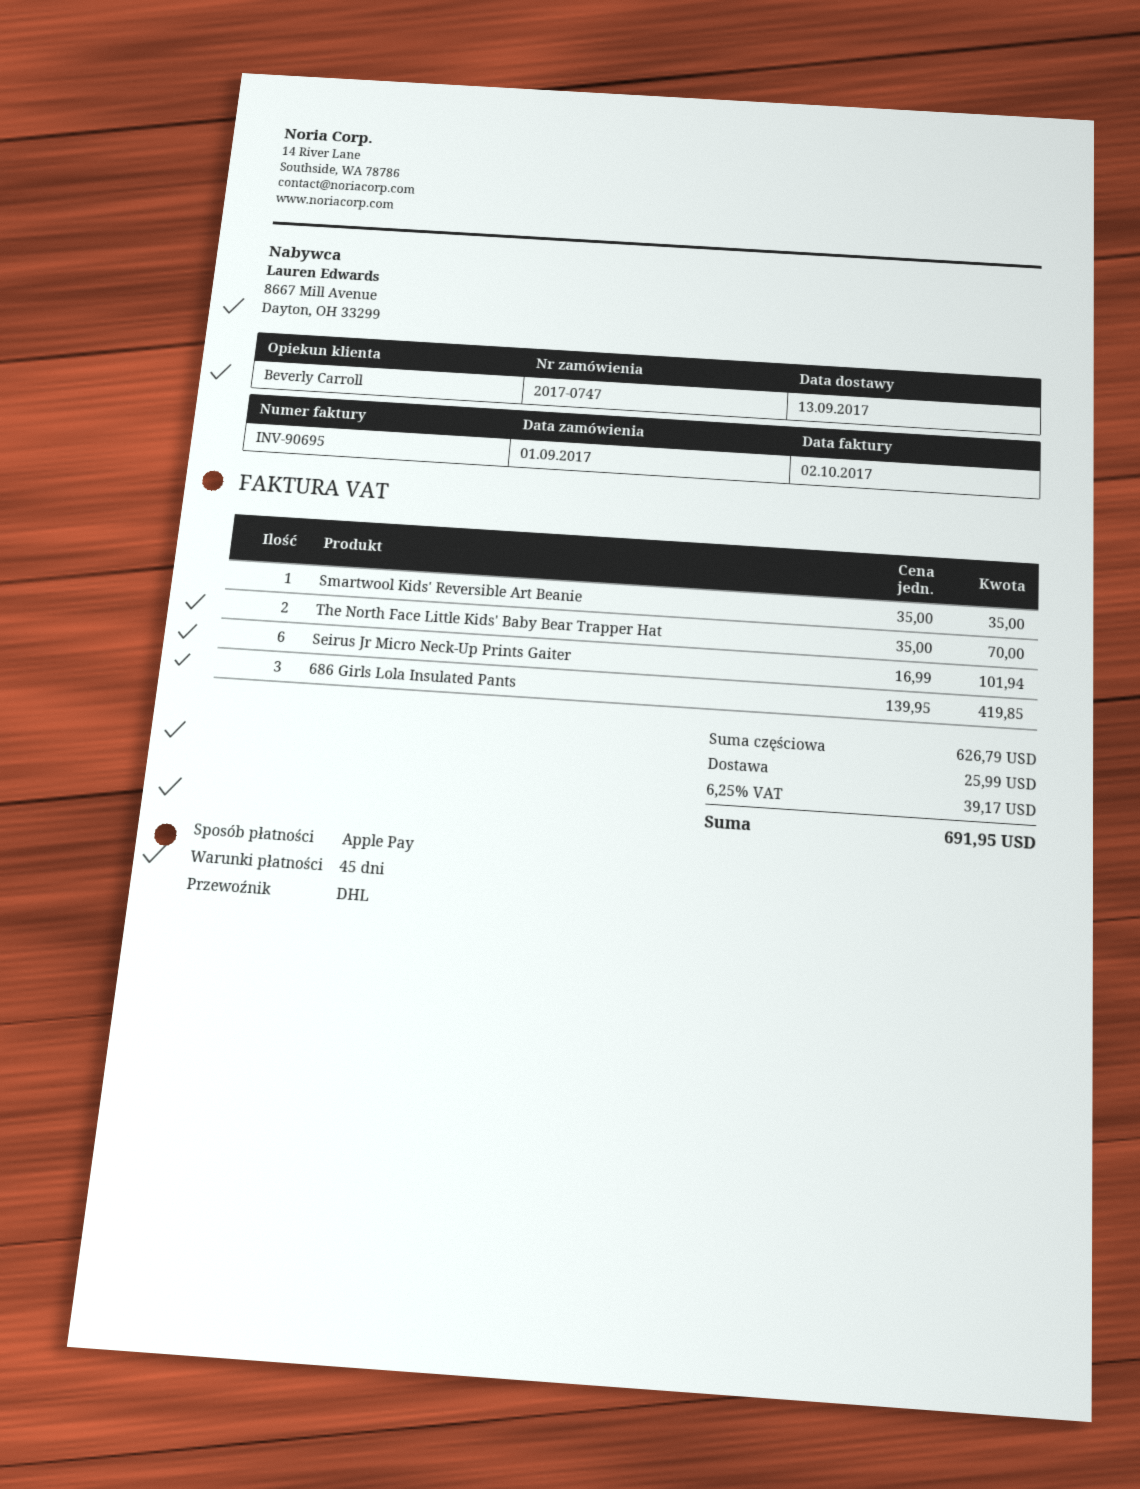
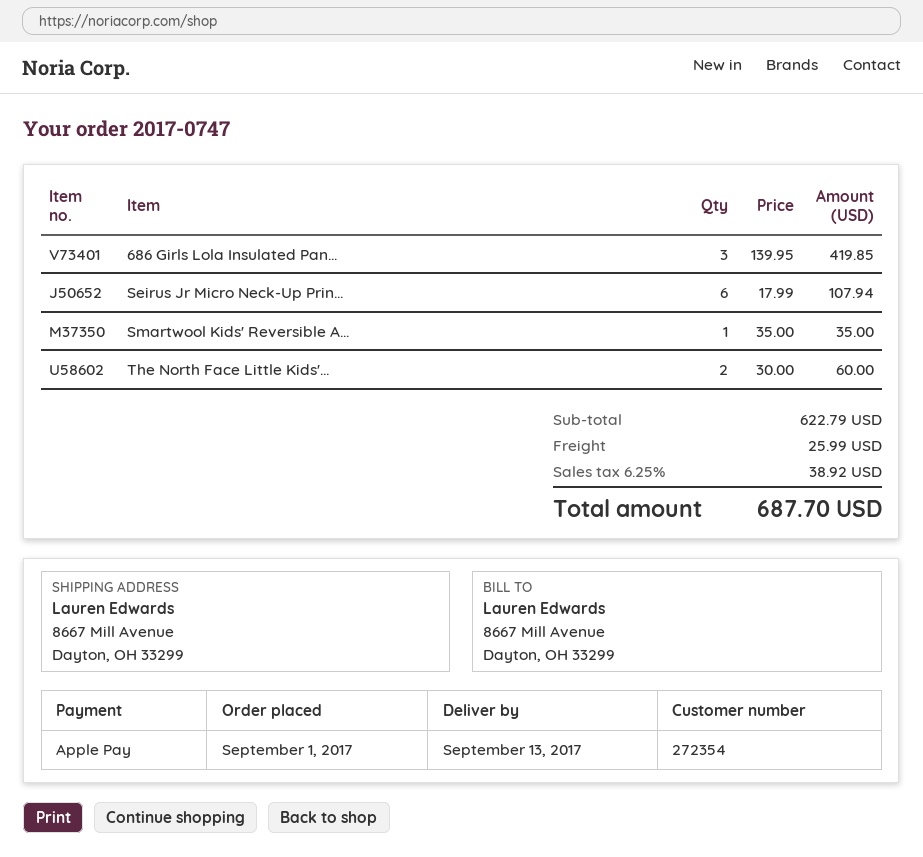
The North Face Little Kids' Baby Bear Trapper Hat: 2 x 35.00 = 70.00 -> 2 x 30.00 = 60.00
Seirus Jr Micro Neck-Up Prints Gaiter: 6 x 16.99 = 101.94 -> 6 x 17.99 = 107.94
subtotal: 626.79 -> 622.79
tax: 6.25% = 39.17 -> 6.25% = 38.92
total: 691.95 -> 687.70

